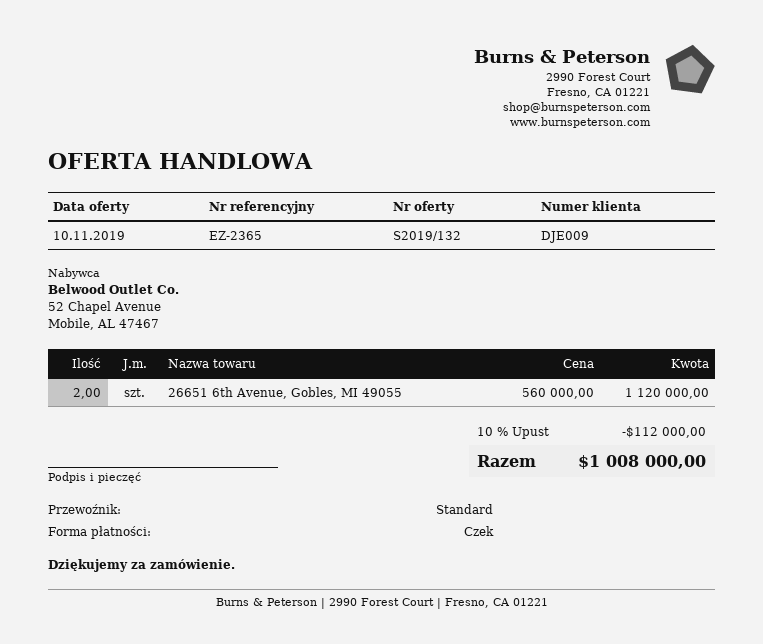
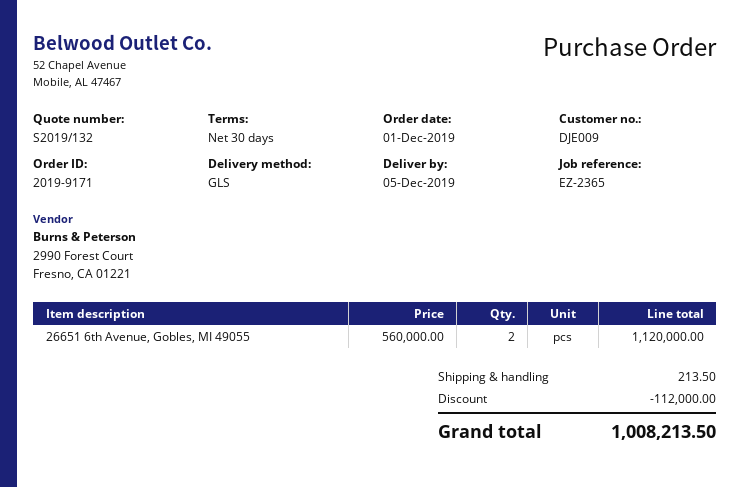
shipping method: standard -> GLS
shipping: none -> 213.50
total: 1008000.00 -> 1008213.50

